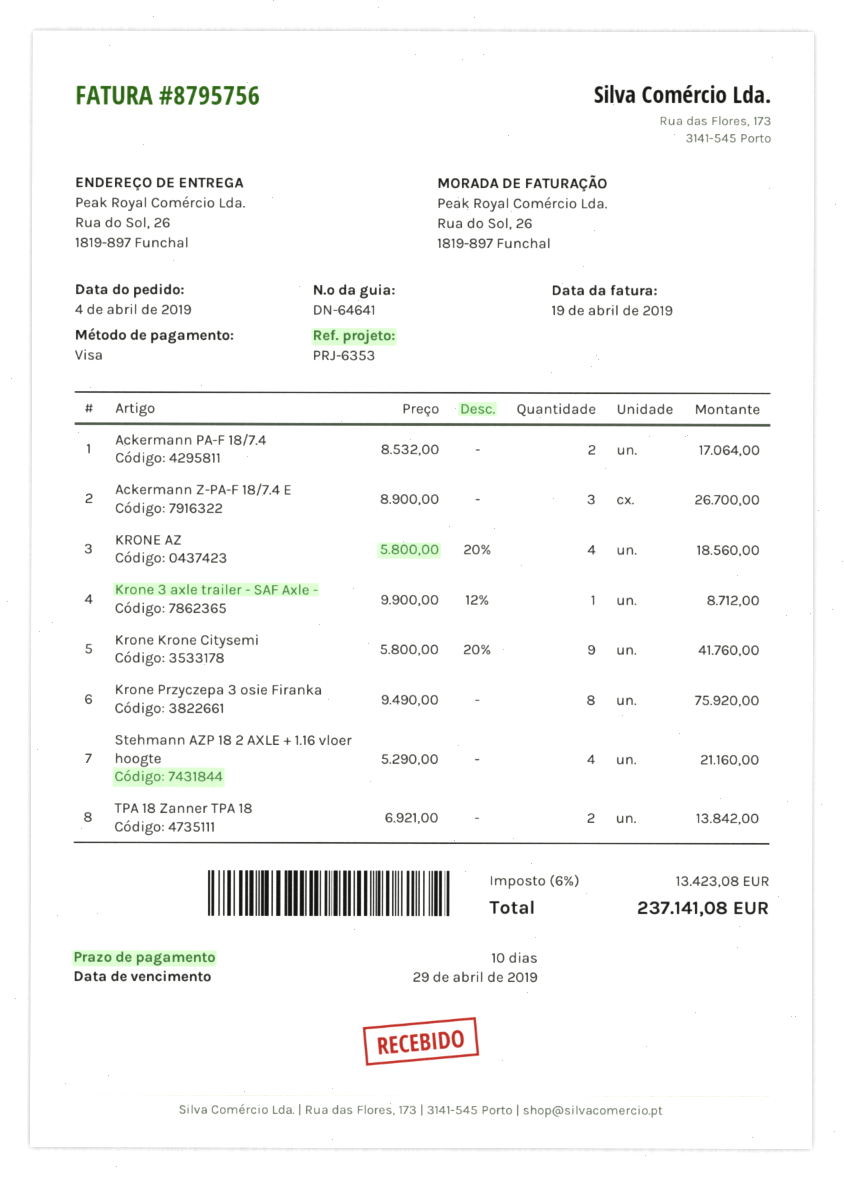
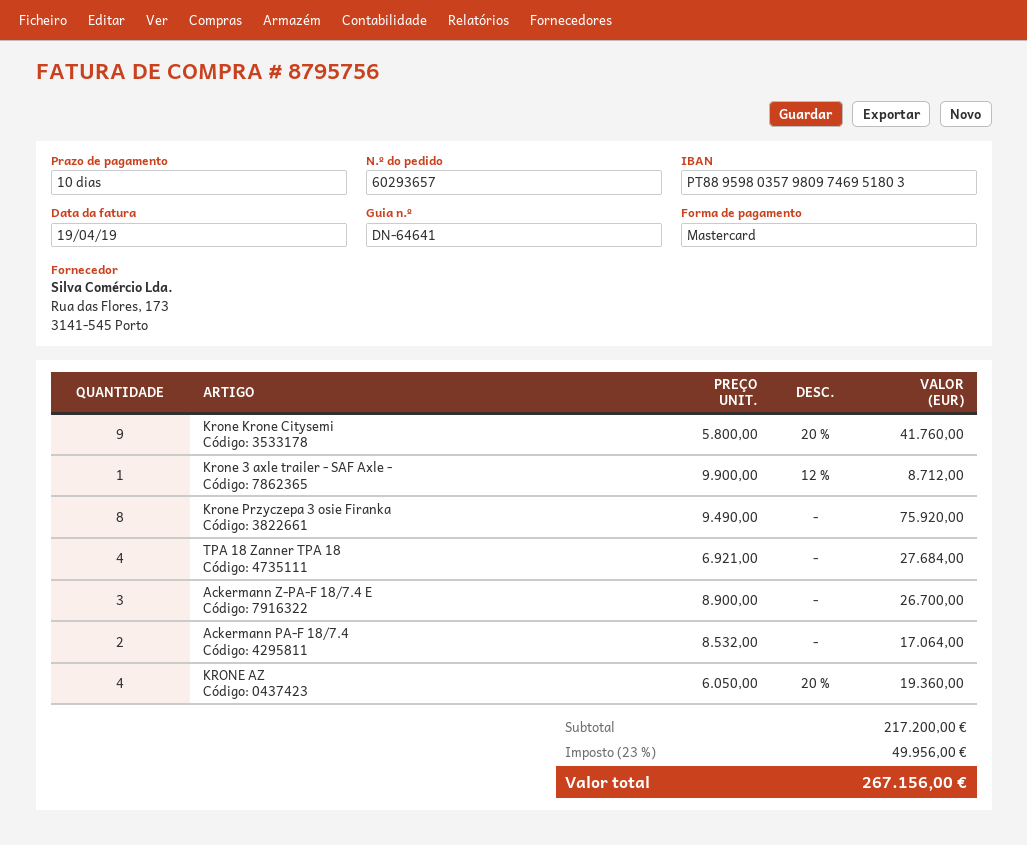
payment method: Visa -> Mastercard
KRONE AZ: 4 x 5800.00 - 20% = 18560.00 -> 4 x 6050.00 - 20% = 19360.00
Stehmann AZP 18 2 AXLE + 1.16 vloer hoogte: 4 x 5290.00 = 21160.00 -> none
TPA 18 Zanner TPA 18: 2 x 6921.00 = 13842.00 -> 4 x 6921.00 = 27684.00
tax: 6% = 13423.08 -> 23% = 49956.00
total: 237141.08 -> 267156.00

